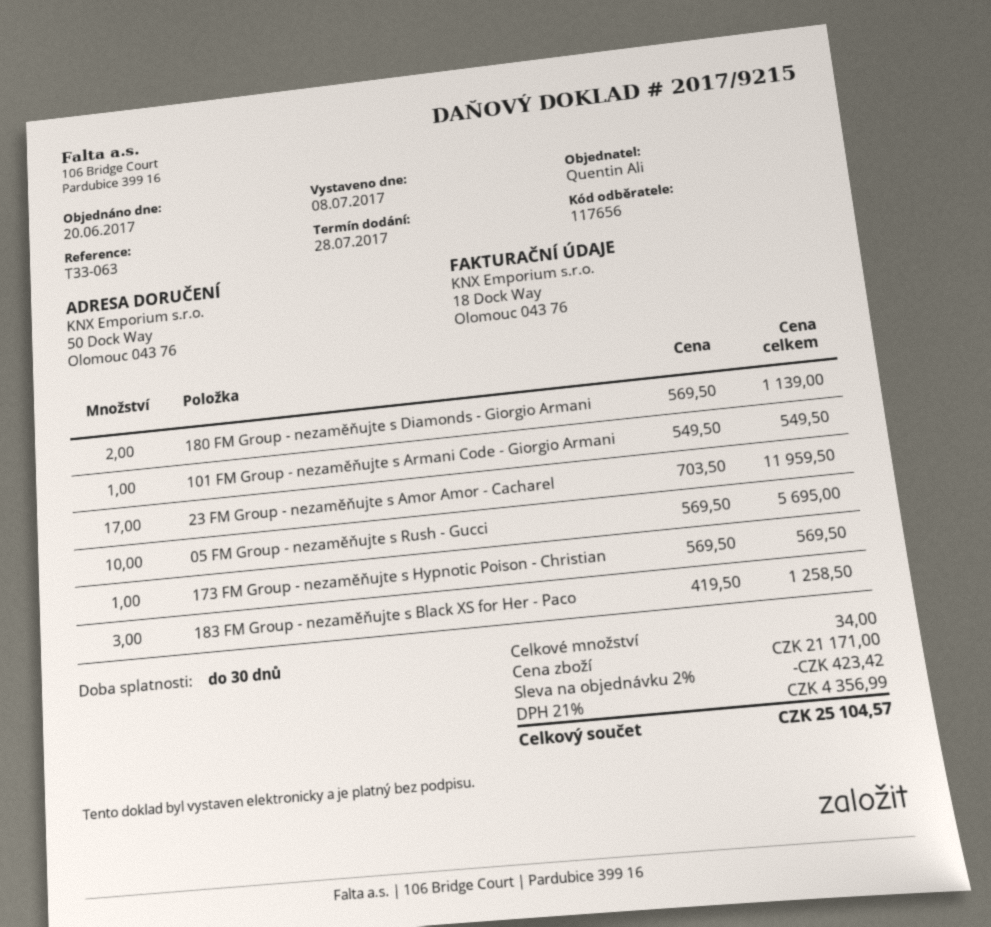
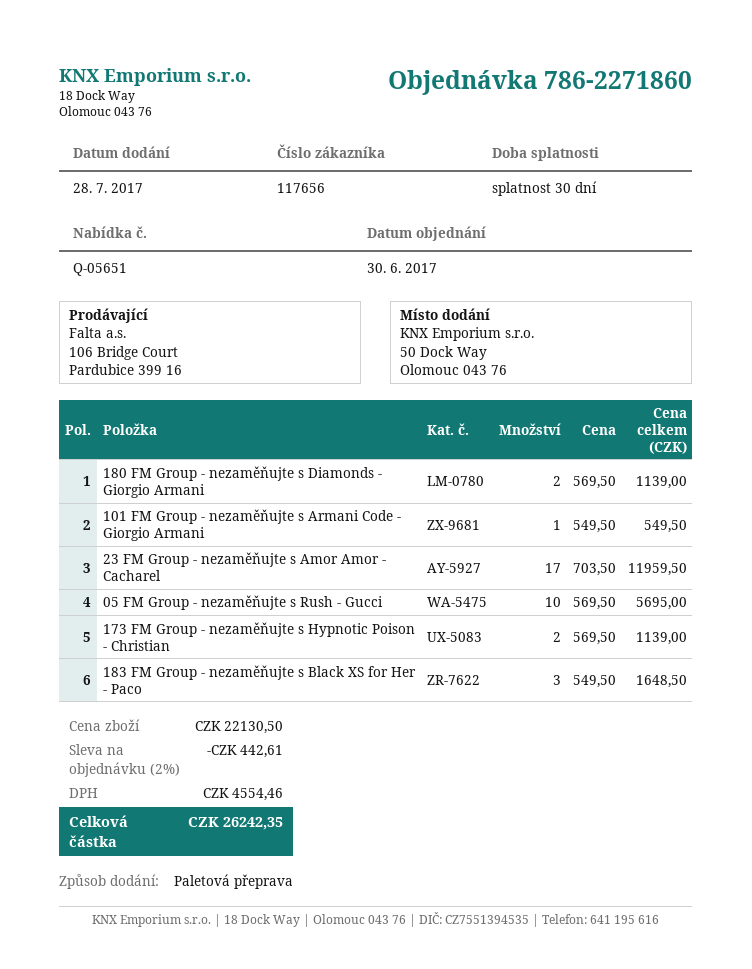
order date: 2017-06-20 -> 2017-06-30
173 FM Group - nezaměňujte s Hypnotic Poison - Christian: 1 x 569.50 = 569.50 -> 2 x 569.50 = 1139.00
183 FM Group - nezaměňujte s Black XS for Her - Paco: 3 x 419.50 = 1258.50 -> 3 x 549.50 = 1648.50
subtotal: 21171.00 -> 22130.50
discount: 2% = 423.42 -> 2% = 442.61
tax: 4356.99 -> 4554.46
total: 25104.57 -> 26242.35

